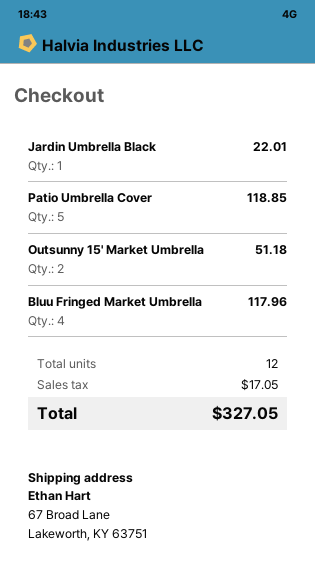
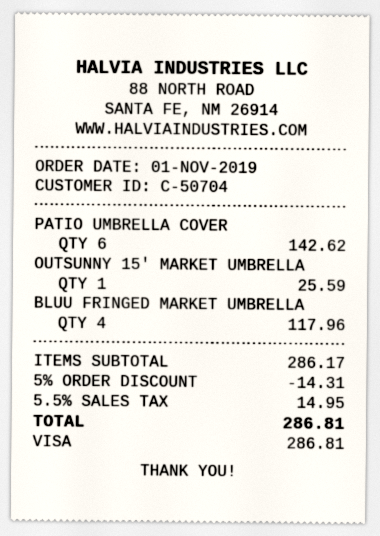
Jardin Umbrella Black: 1 for 22.01 -> none
Patio Umbrella Cover: 5 for 118.85 -> 6 for 142.62
Outsunny 15' Market Umbrella: 2 for 51.18 -> 1 for 25.59
discount: none -> 5% = 14.31
tax: 17.05 -> 14.95
total: 327.05 -> 286.81

